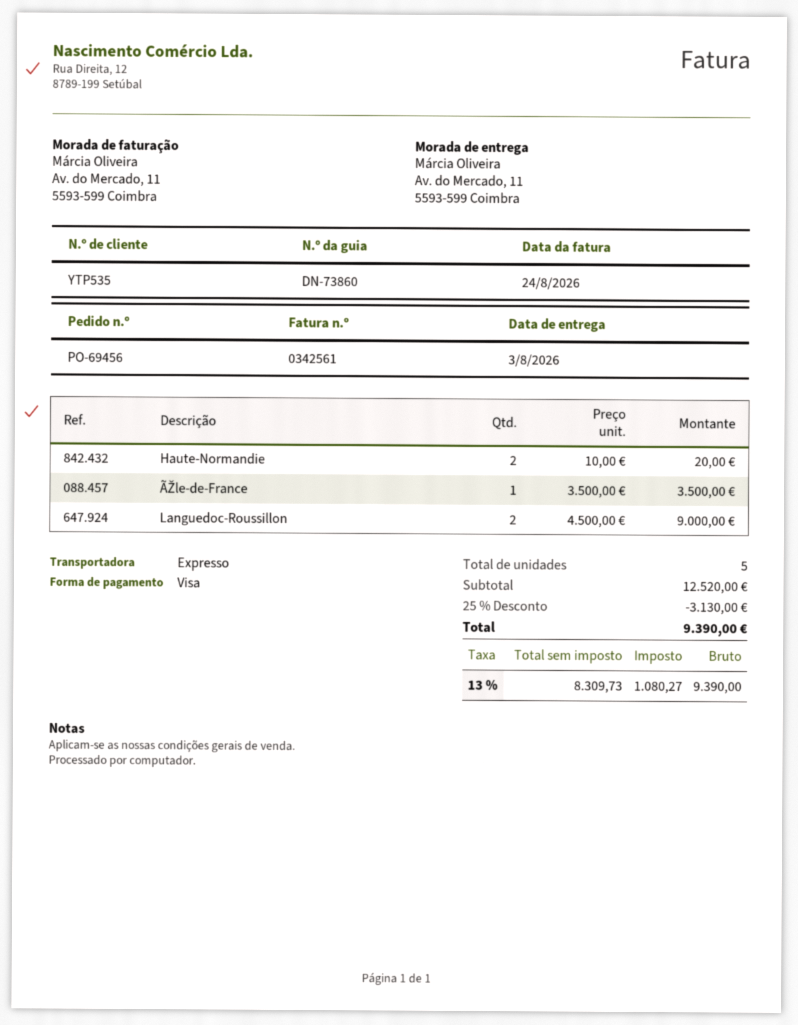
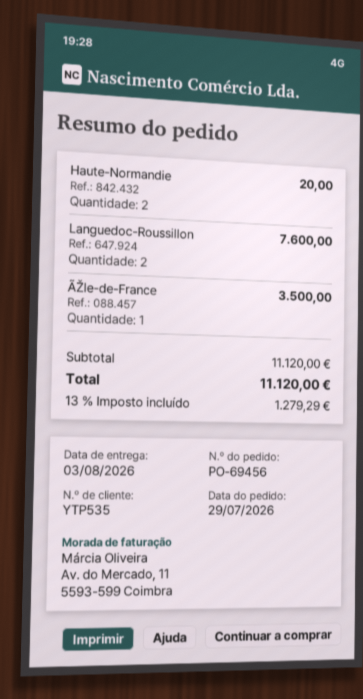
Languedoc-Roussillon: 2 for 9000.00 -> 2 for 7600.00
subtotal: 12520.00 -> 11120.00
discount: 25% = 3130.00 -> none
tax: 13% = 1080.27 -> 13% = 1279.29
total: 9390.00 -> 11120.00

